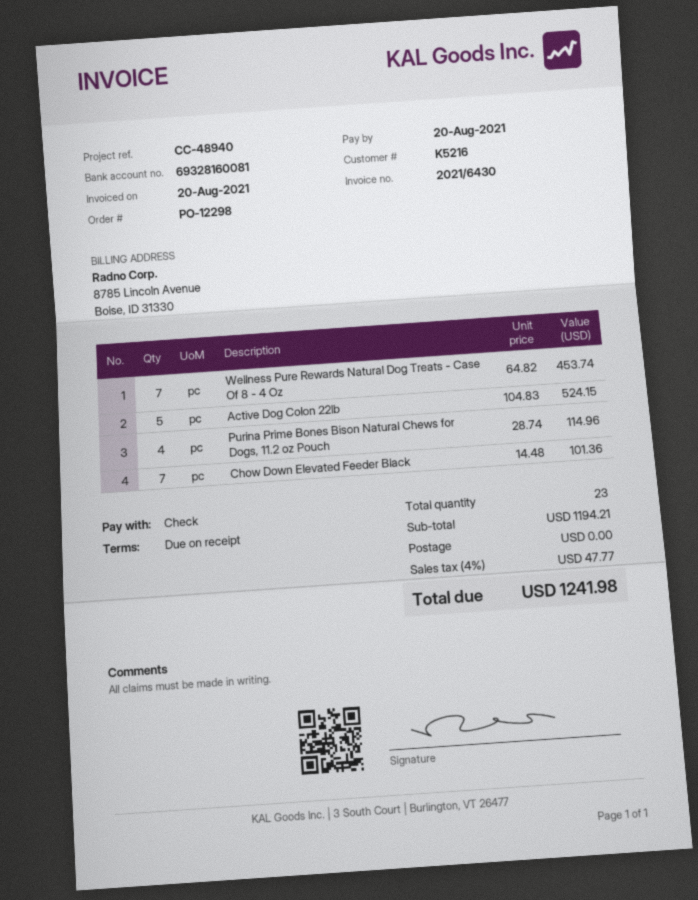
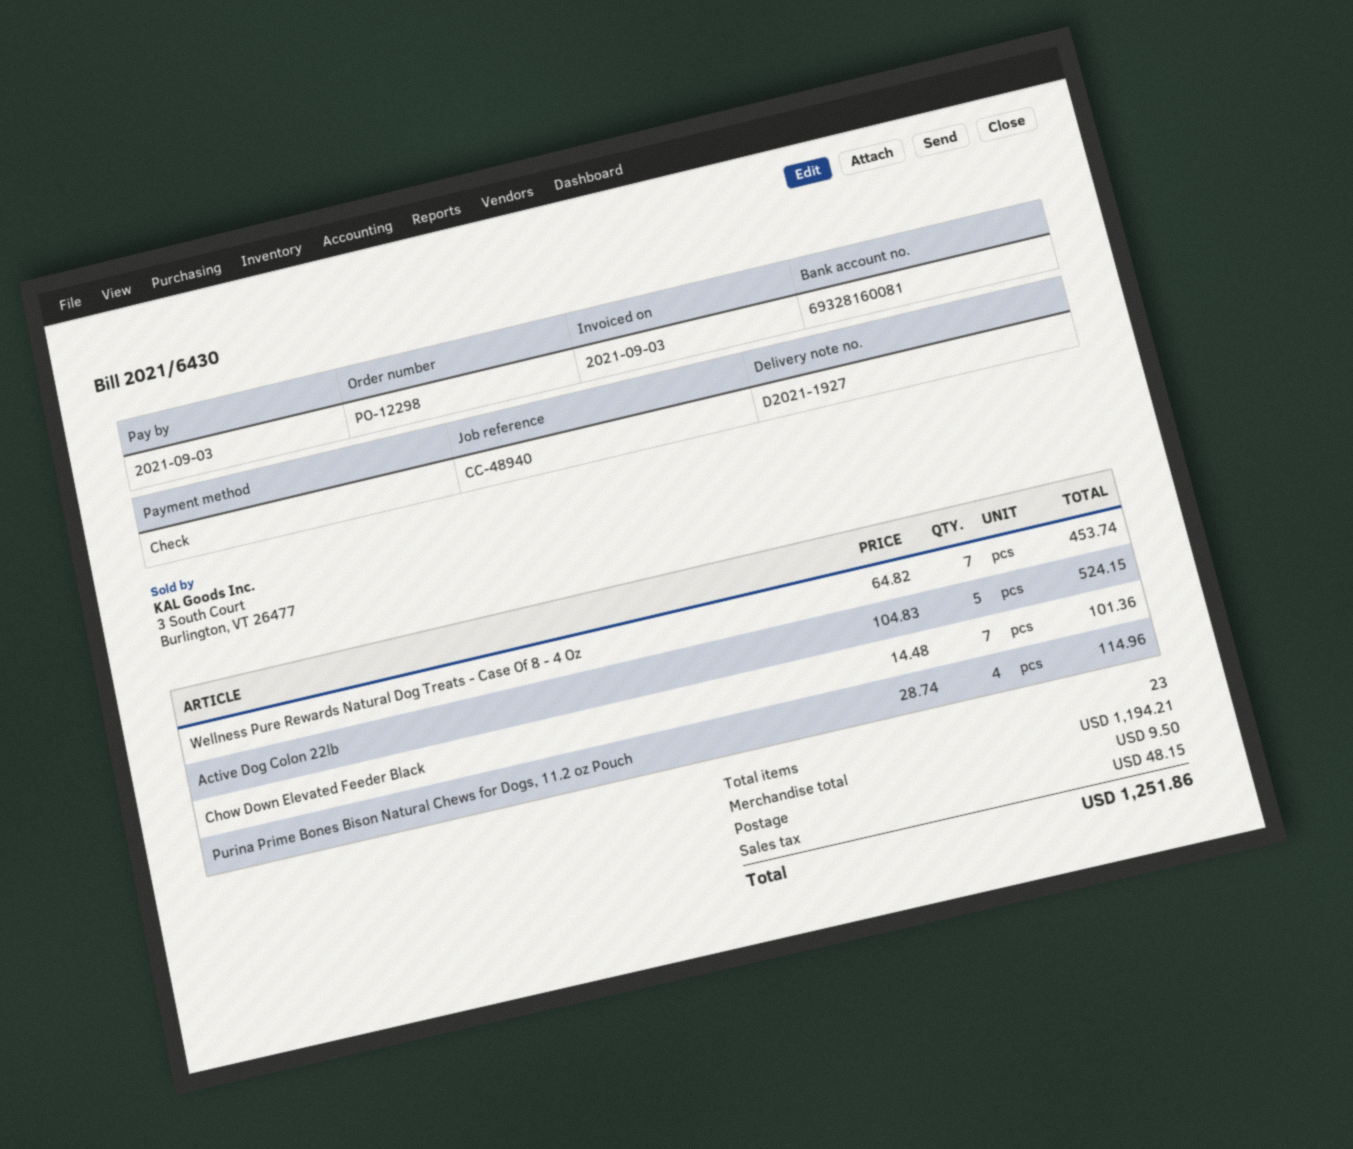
invoice date: 2021-08-20 -> 2021-09-03
due date: 2021-08-20 -> 2021-09-03
shipping: 0.00 -> 9.50
tax: 47.77 -> 48.15
total: 1241.98 -> 1251.86

